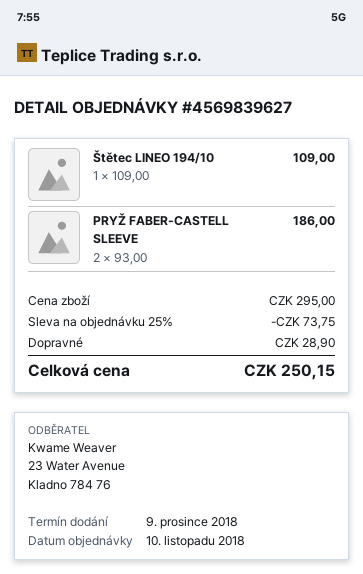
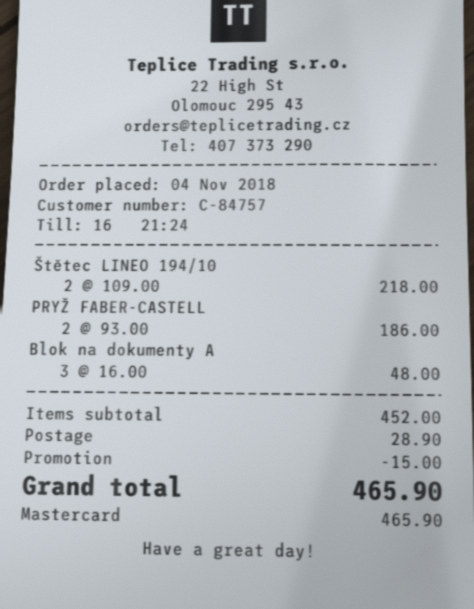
order date: 2018-11-10 -> 2018-11-04
Štětec LINEO 194/10: 1 x 109.00 = 109.00 -> 2 x 109.00 = 218.00
Blok na dokumenty A: none -> 3 x 16.00 = 48.00
subtotal: 295.00 -> 452.00
discount: 73.75 -> 15.00
total: 250.15 -> 465.90

